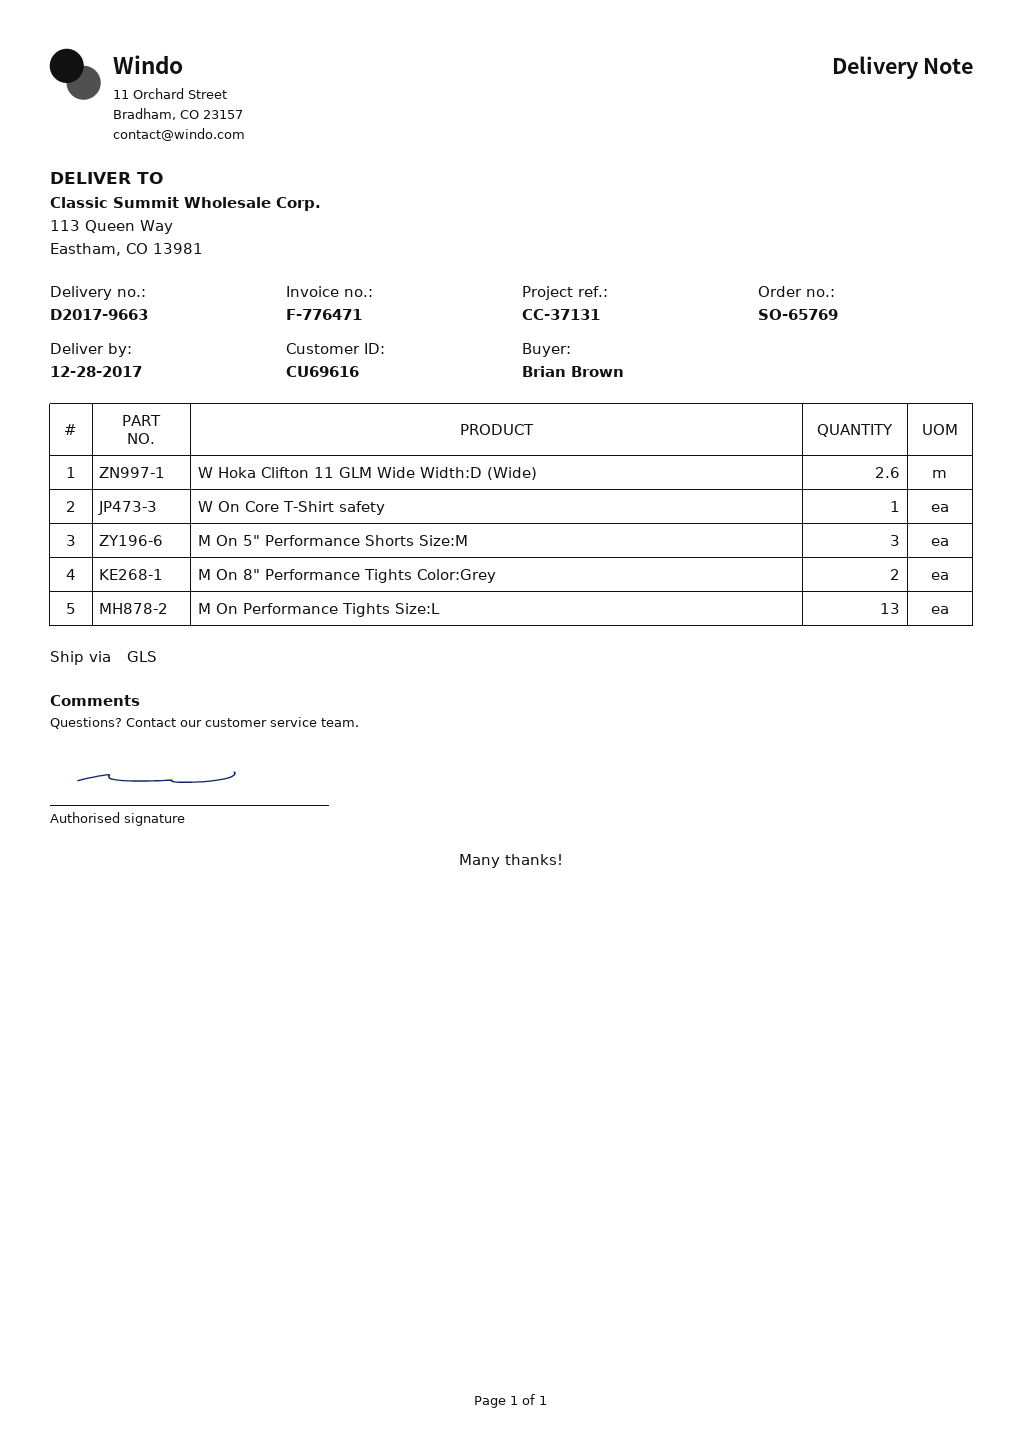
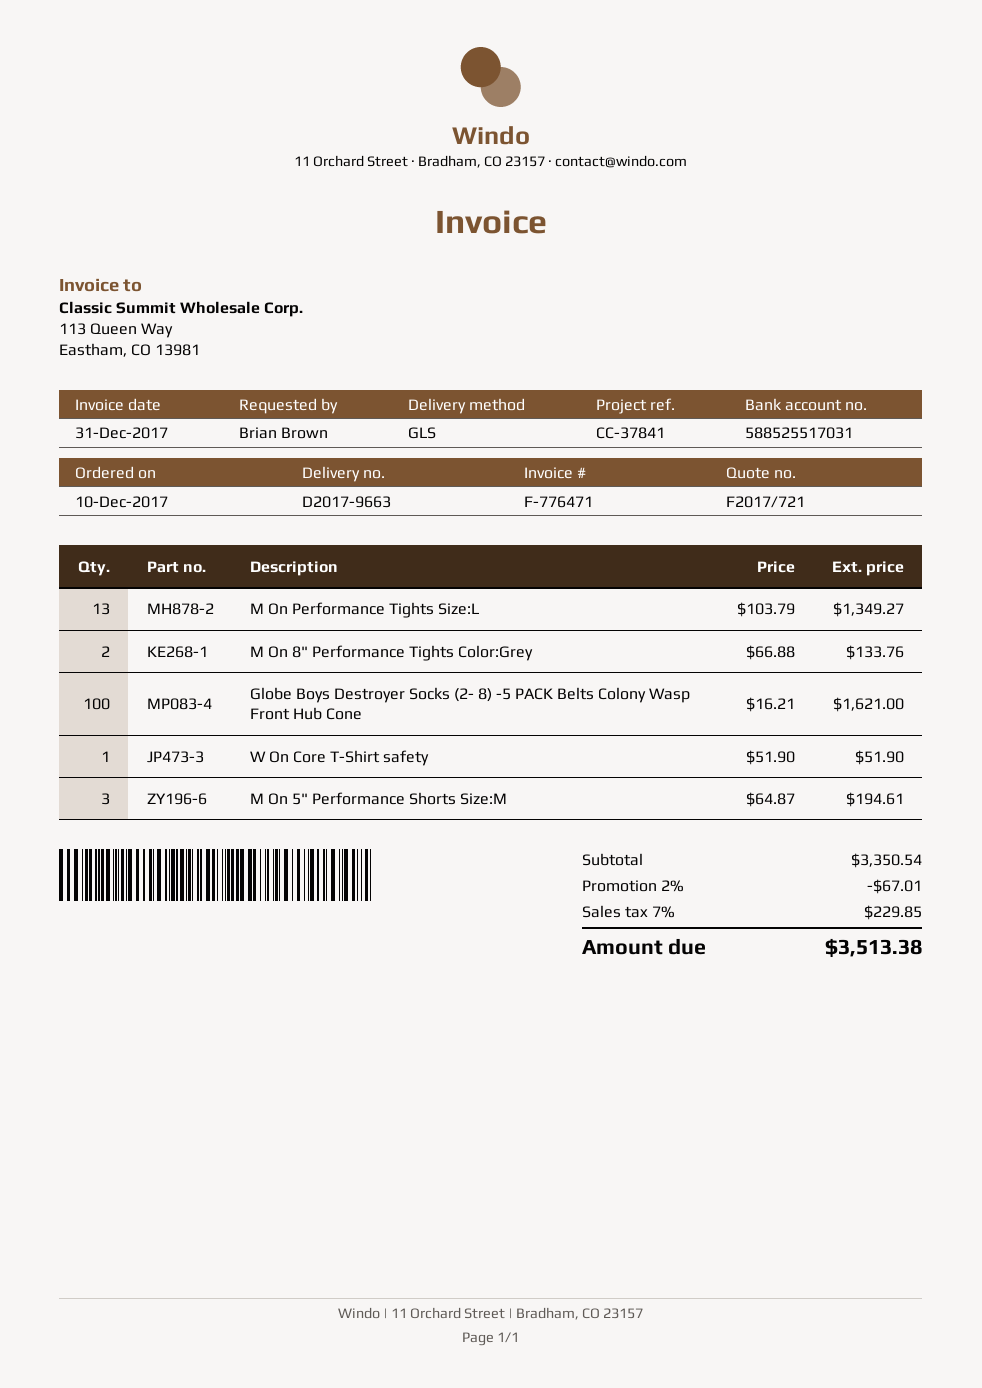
reference: CC-37131 -> CC-37841
W Hoka Clifton 11 GLM Wide Width:D (Wide): 2.6 -> none
Globe Boys Destroyer Socks (2- 8) -5 PACK Belts Colony Wasp Front Hub Cone: none -> 100

